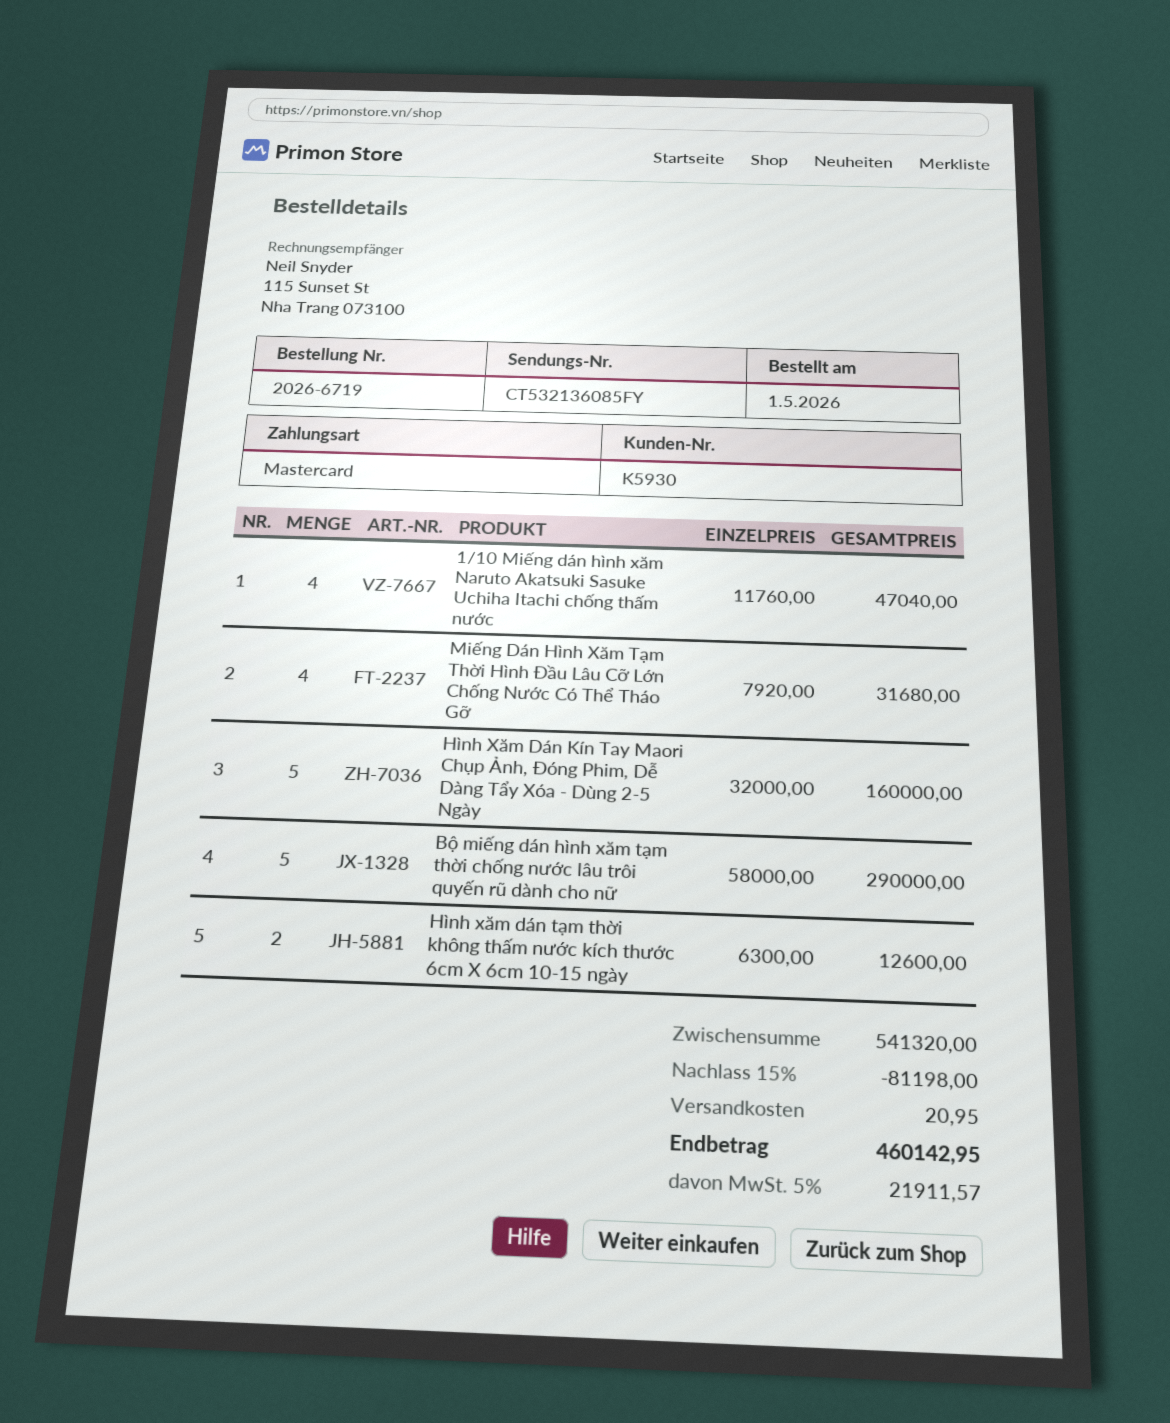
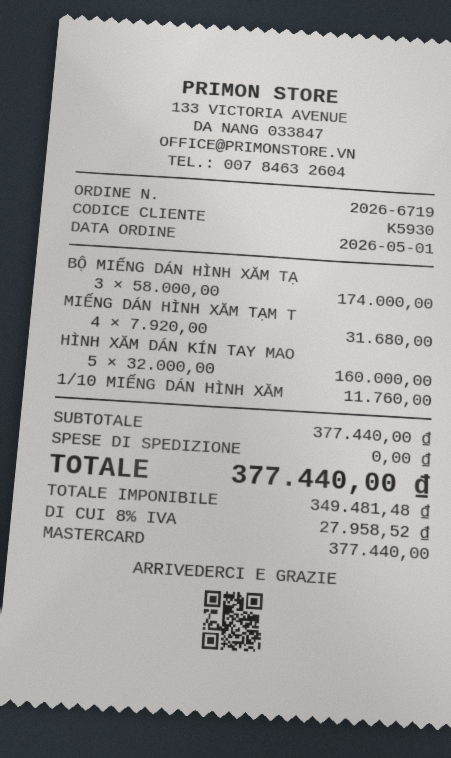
1/10 Miếng dán hình xăm Naruto Akatsuki Sasuke Uchiha Itachi chống thấm nước: 4 x 11760.00 = 47040.00 -> 1 x 11760.00 = 11760.00
Bộ miếng dán hình xăm tạm thời chống nước lâu trôi quyến rũ dành cho nữ: 5 x 58000.00 = 290000.00 -> 3 x 58000.00 = 174000.00
Hình xăm dán tạm thời không thấm nước kích thước 6cm X 6cm 10-15 ngày: 2 x 6300.00 = 12600.00 -> none
subtotal: 541320.00 -> 377440.00
discount: 15% = 81198.00 -> none
shipping: 20.95 -> 0.00
tax: 5% = 21911.57 -> 8% = 27958.52
total: 460142.95 -> 377440.00

